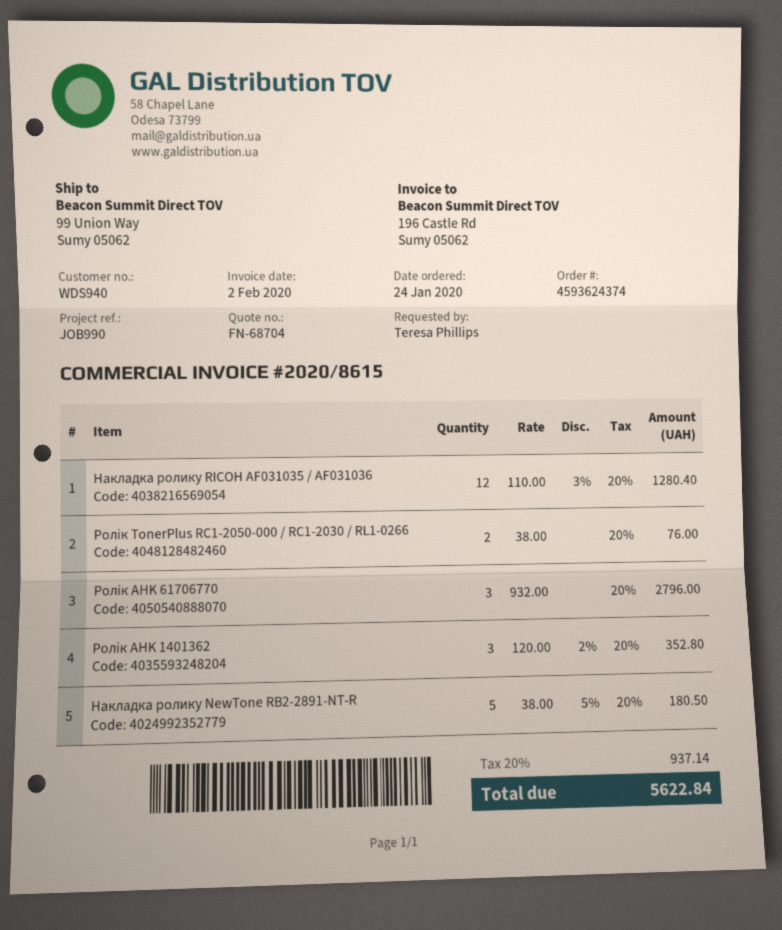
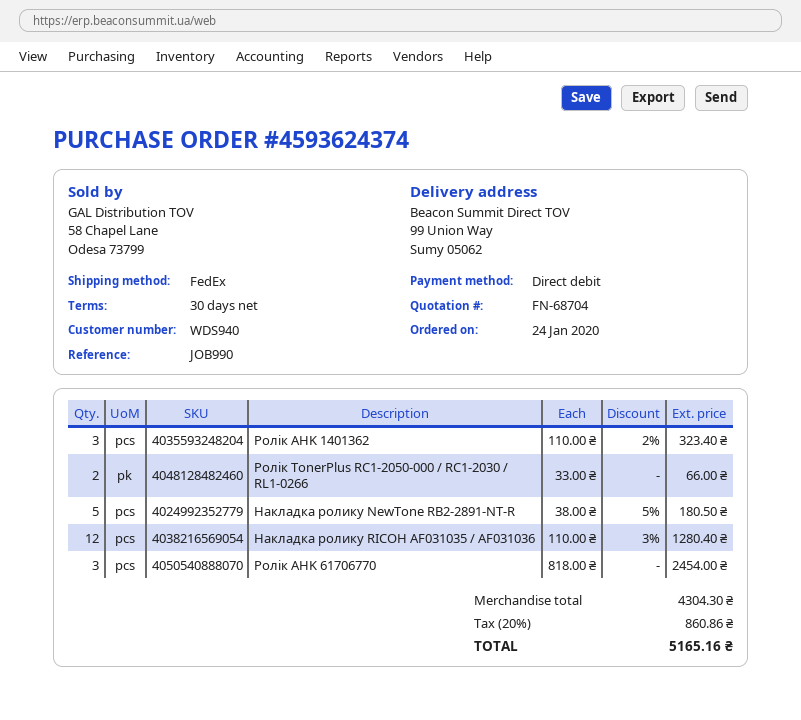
Ролік TonerPlus RC1-2050-000 / RC1-2030 / RL1-0266: 2 x 38.00 = 76.00 -> 2 x 33.00 = 66.00
Ролік AHK 61706770: 3 x 932.00 = 2796.00 -> 3 x 818.00 = 2454.00
Ролік AHK 1401362: 3 x 120.00 - 2% = 352.80 -> 3 x 110.00 - 2% = 323.40
tax: 20% = 937.14 -> 20% = 860.86
total: 5622.84 -> 5165.16

